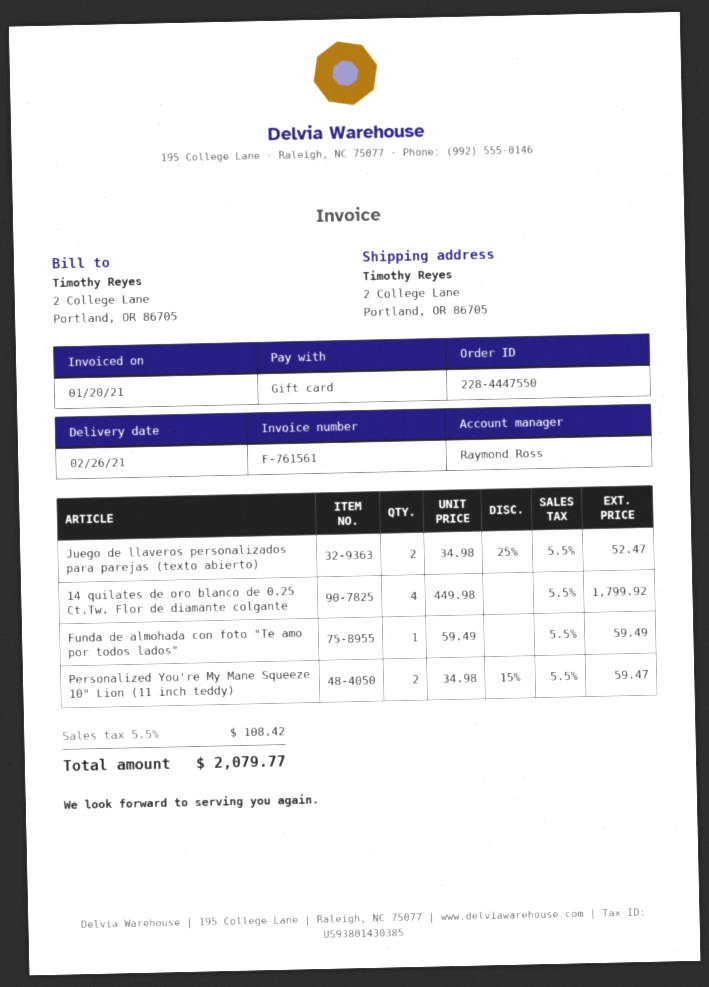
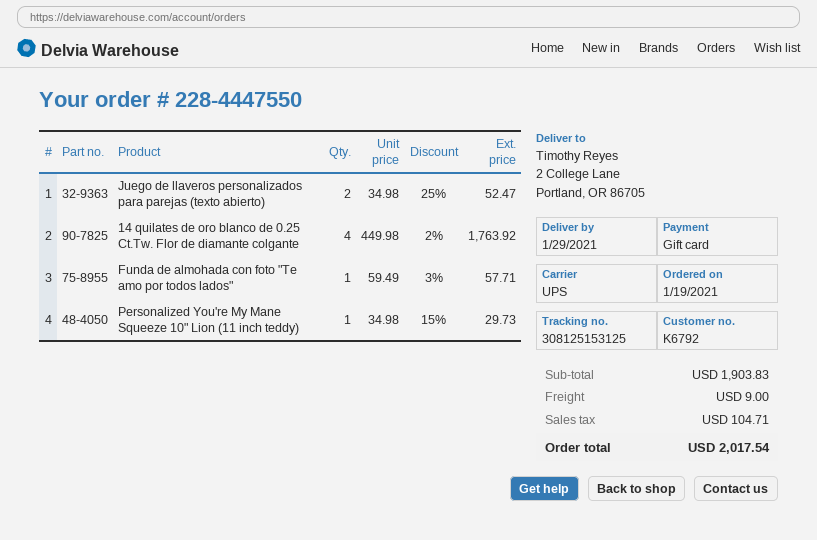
delivery date: 2021-02-26 -> 2021-01-29
14 quilates de oro blanco de 0.25 Ct.Tw. Flor de diamante colgante: 4 x 449.98 = 1799.92 -> 4 x 449.98 - 2% = 1763.92
Funda de almohada con foto "Te amo por todos lados": 1 x 59.49 = 59.49 -> 1 x 59.49 - 3% = 57.71
Personalized You're My Mane Squeeze 10" Lion (11 inch teddy): 2 x 34.98 - 15% = 59.47 -> 1 x 34.98 - 15% = 29.73
shipping: none -> 9.00
tax: 108.42 -> 104.71
total: 2079.77 -> 2017.54

